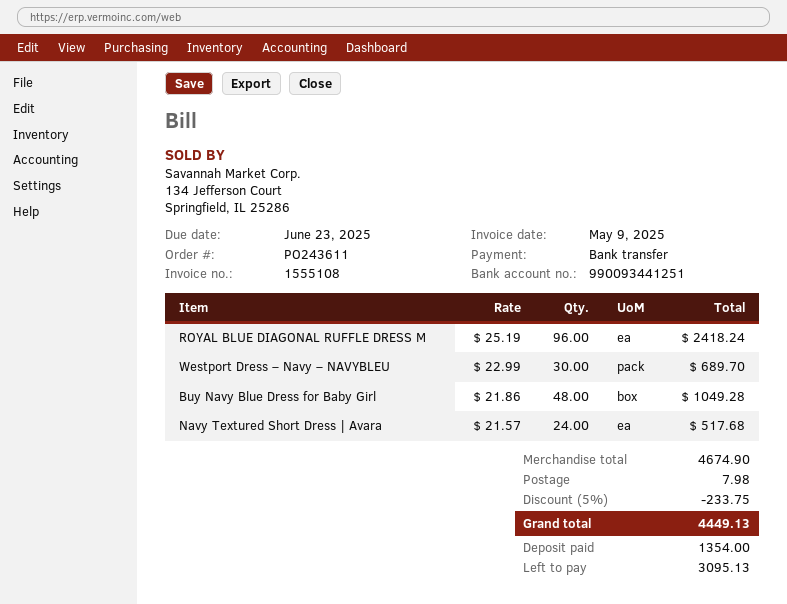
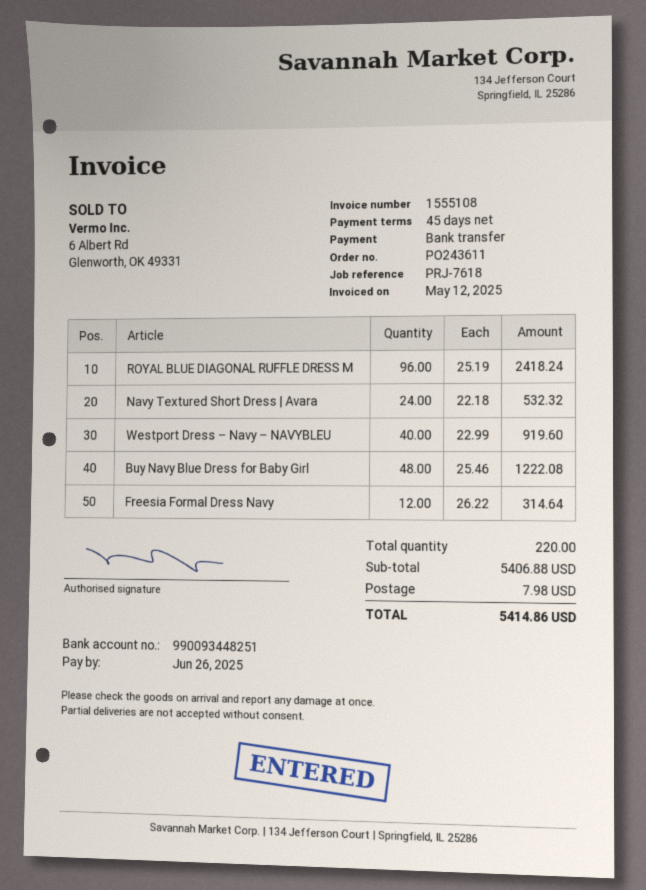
invoice date: 2025-05-09 -> 2025-05-12
due date: 2025-06-23 -> 2025-06-26
bank account: 990093441251 -> 990093448251
Westport Dress – Navy – NAVYBLEU: 30 x 22.99 = 689.70 -> 40 x 22.99 = 919.60
Buy Navy Blue Dress for Baby Girl: 48 x 21.86 = 1049.28 -> 48 x 25.46 = 1222.08
Navy Textured Short Dress | Avara: 24 x 21.57 = 517.68 -> 24 x 22.18 = 532.32
Freesia Formal Dress Navy: none -> 12 x 26.22 = 314.64
subtotal: 4674.90 -> 5406.88
discount: 5% = 233.75 -> none
total: 4449.13 -> 5414.86

